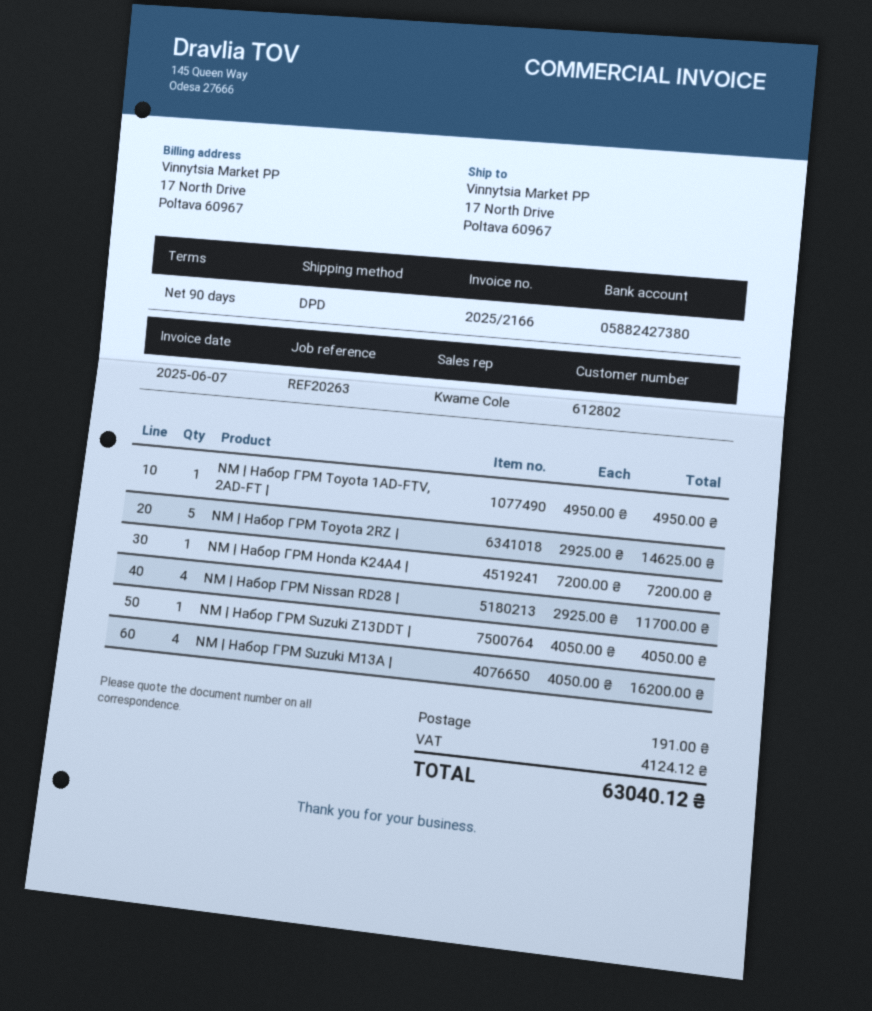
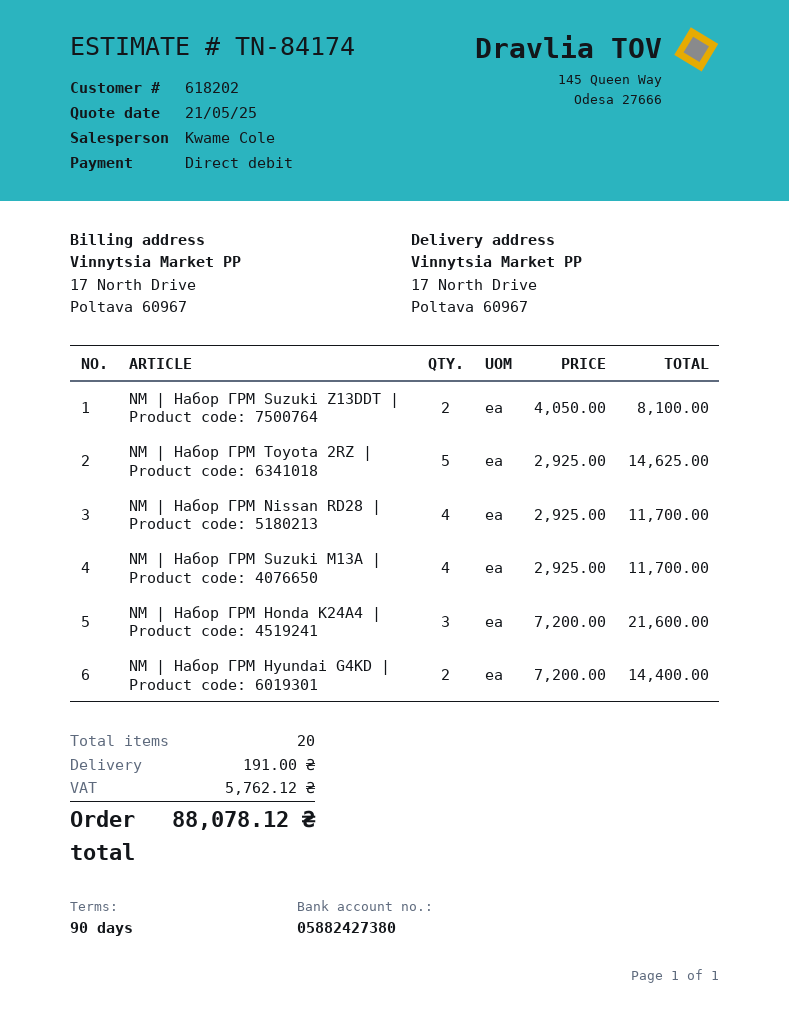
customer number: 612802 -> 618202
NM | Набор ГРМ Toyota 1AD-FTV, 2AD-FT |: 1 x 4950.00 = 4950.00 -> none
NM | Набор ГРМ Honda K24A4 |: 1 x 7200.00 = 7200.00 -> 3 x 7200.00 = 21600.00
NM | Набор ГРМ Suzuki Z13DDT |: 1 x 4050.00 = 4050.00 -> 2 x 4050.00 = 8100.00
NM | Набор ГРМ Suzuki M13A |: 4 x 4050.00 = 16200.00 -> 4 x 2925.00 = 11700.00
NM | Набор ГРМ Hyundai G4KD |: none -> 2 x 7200.00 = 14400.00
tax: 4124.12 -> 5762.12
total: 63040.12 -> 88078.12

